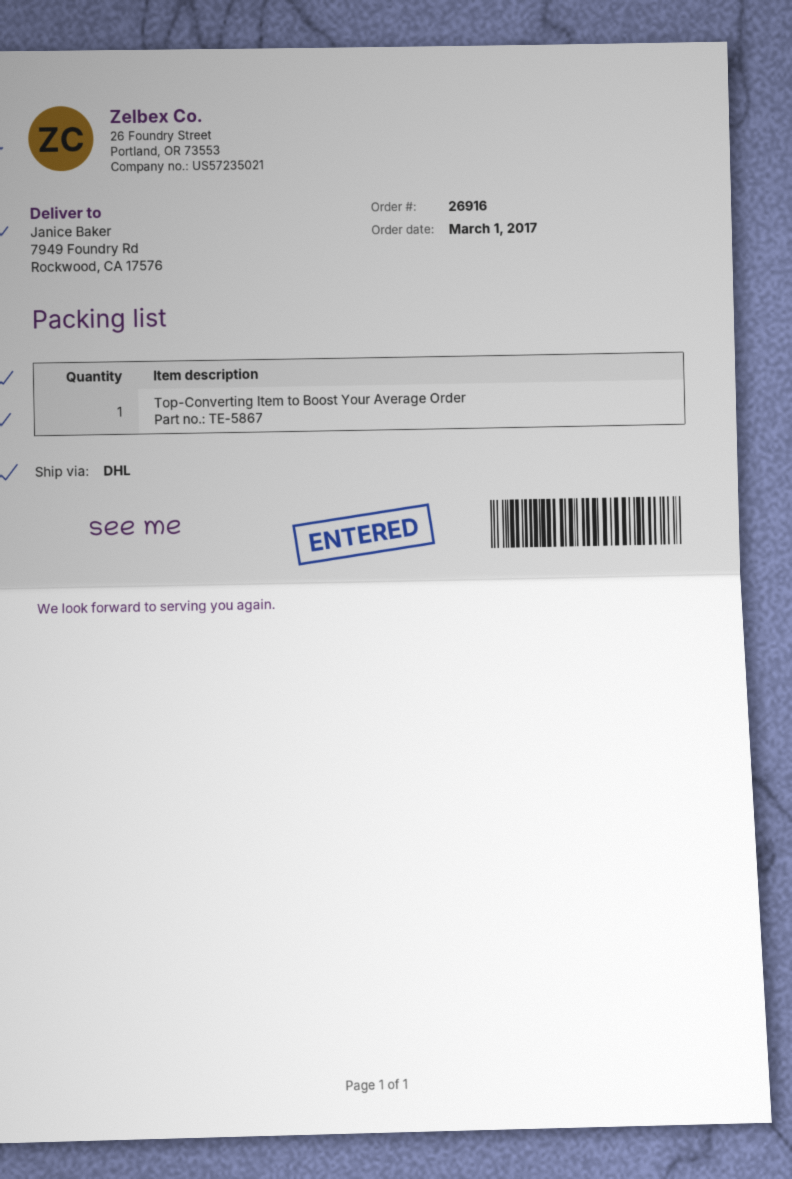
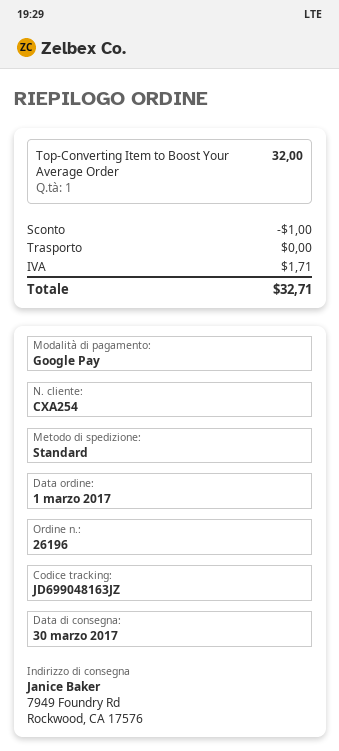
order number: 26916 -> 26196
shipping method: DHL -> standard

